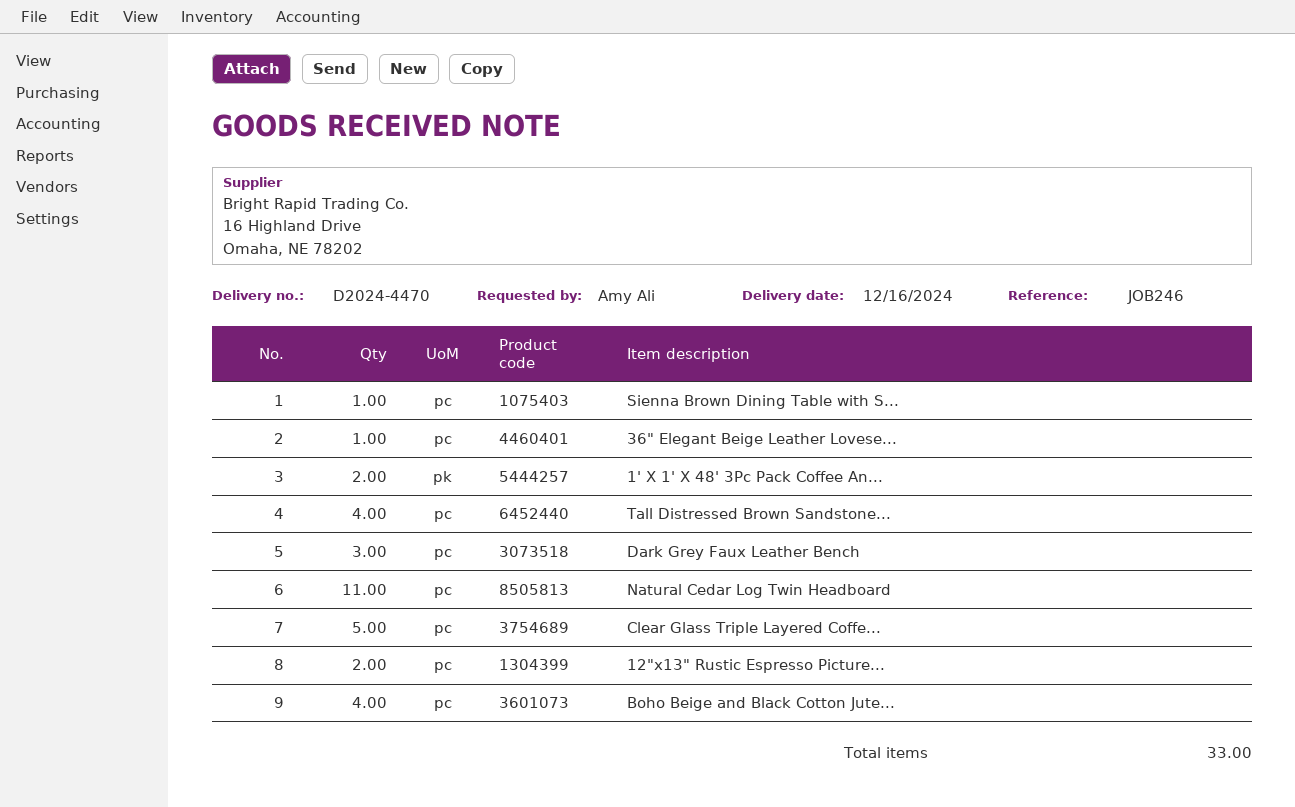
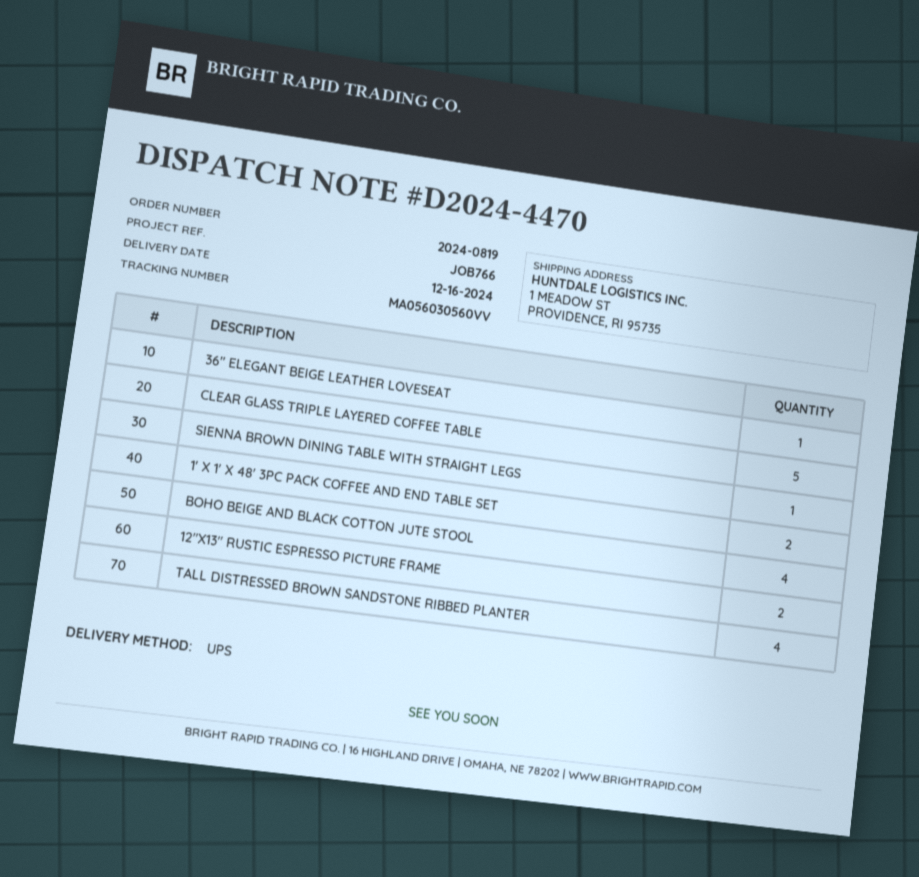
reference: JOB246 -> JOB766
Dark Grey Faux Leather Bench: 3 -> none
Natural Cedar Log Twin Headboard: 11 -> none

